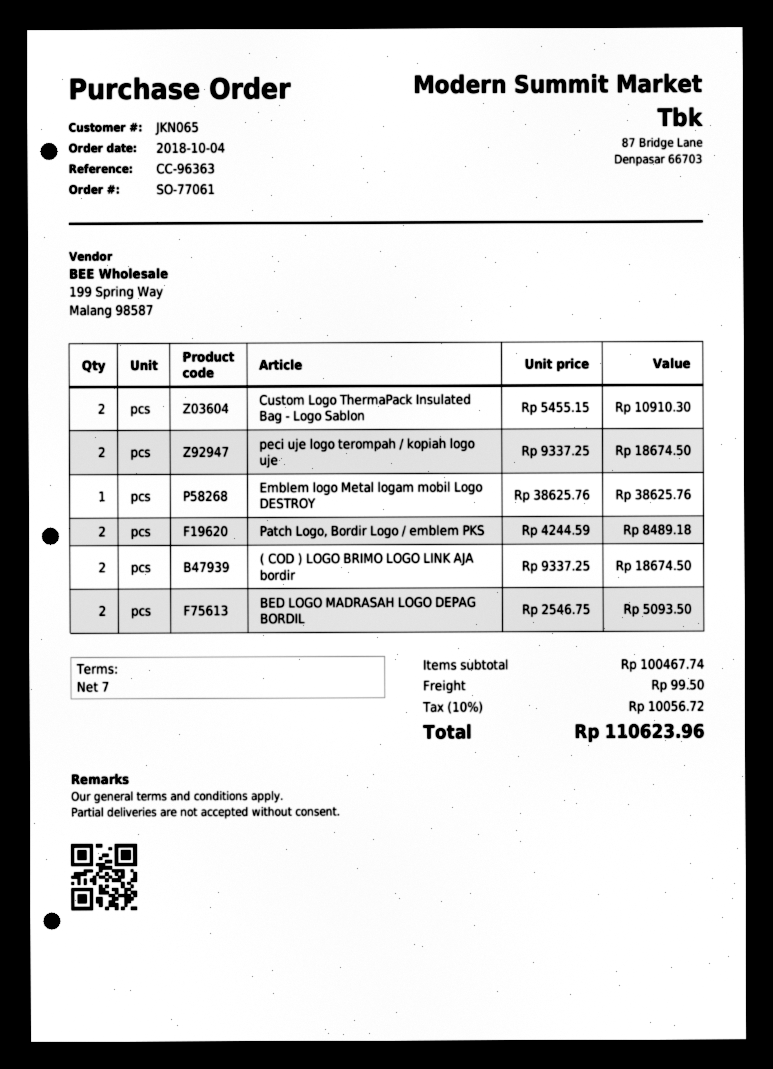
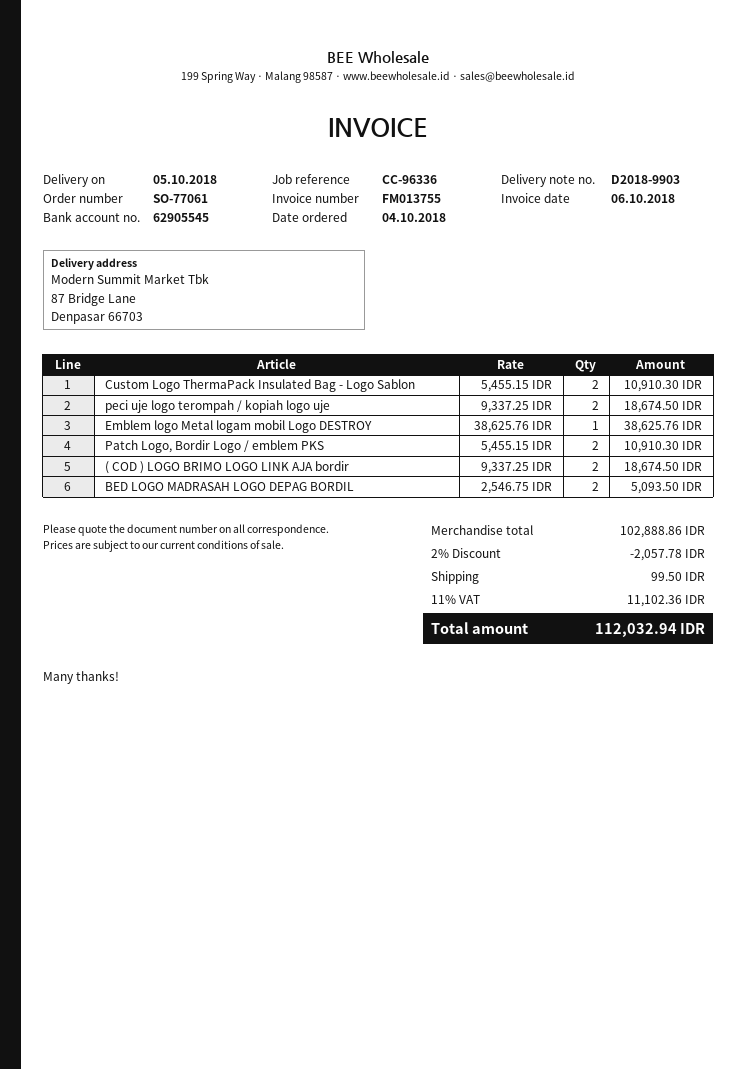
reference: CC-96363 -> CC-96336
Patch Logo, Bordir Logo / emblem PKS: 2 x 4244.59 = 8489.18 -> 2 x 5455.15 = 10910.30
subtotal: 100467.74 -> 102888.86
discount: none -> 2% = 2057.78
tax: 10% = 10056.72 -> 11% = 11102.36
total: 110623.96 -> 112032.94

